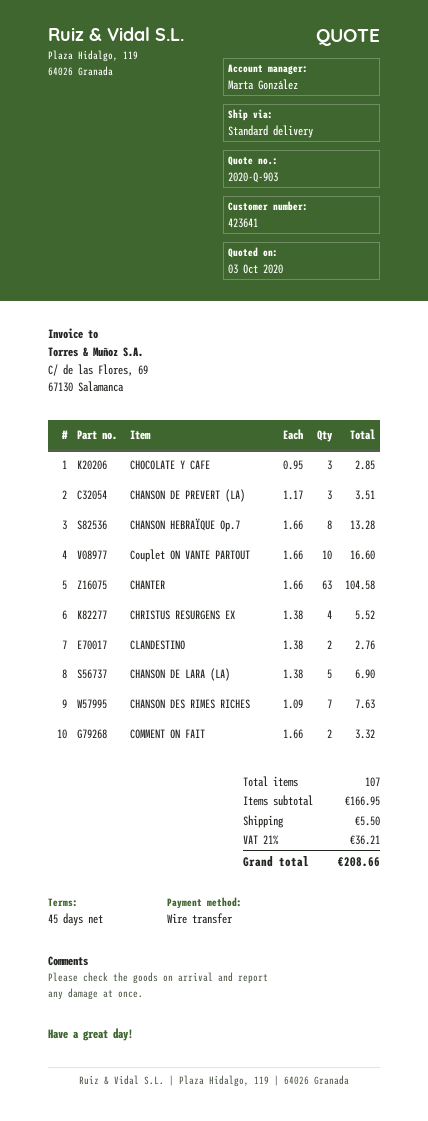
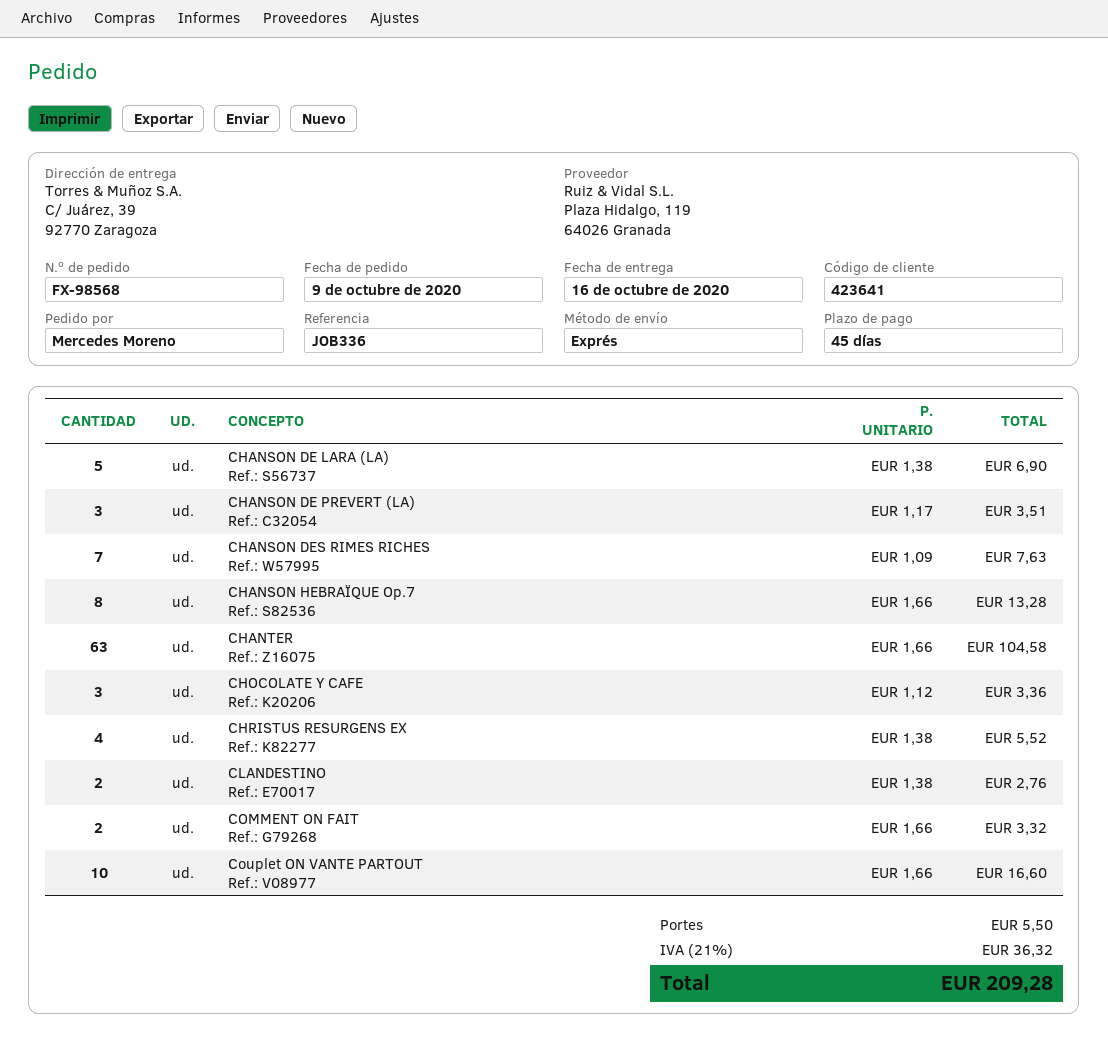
shipping method: standard -> express
CHOCOLATE Y CAFE: 3 x 0.95 = 2.85 -> 3 x 1.12 = 3.36
tax: 21% = 36.21 -> 21% = 36.32
total: 208.66 -> 209.28

